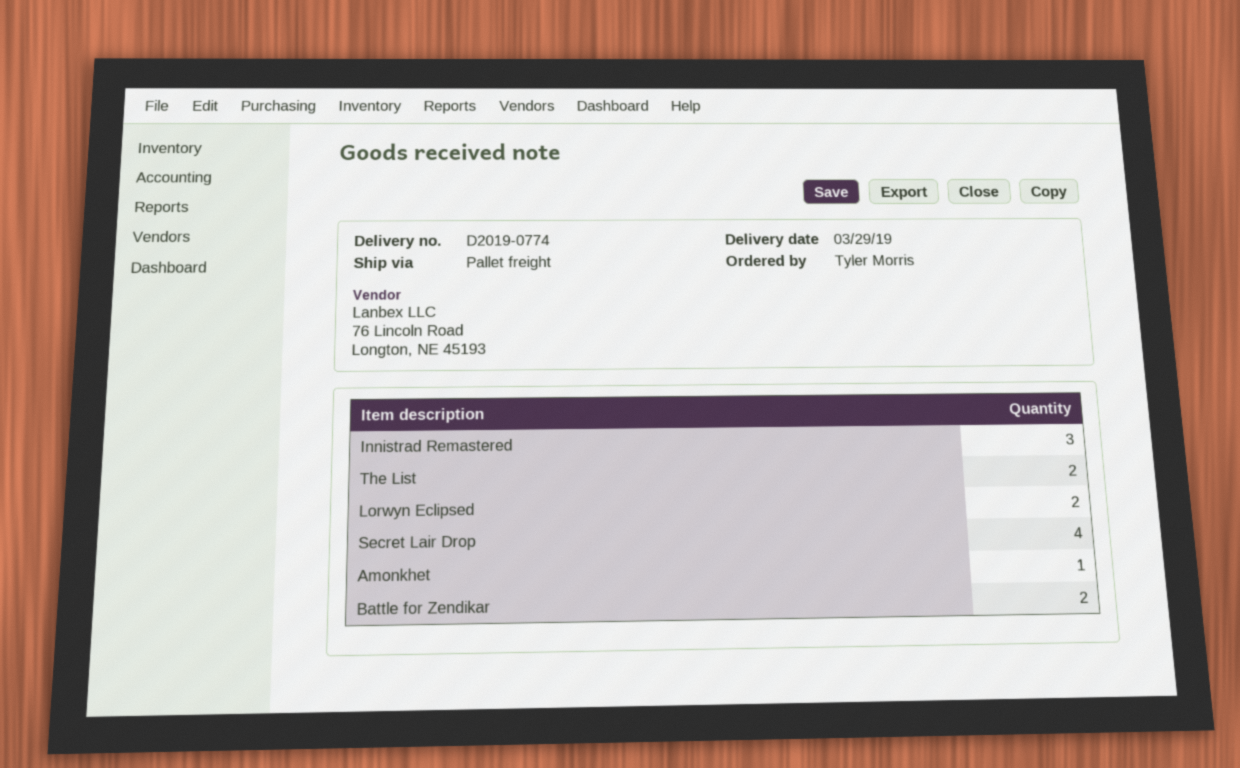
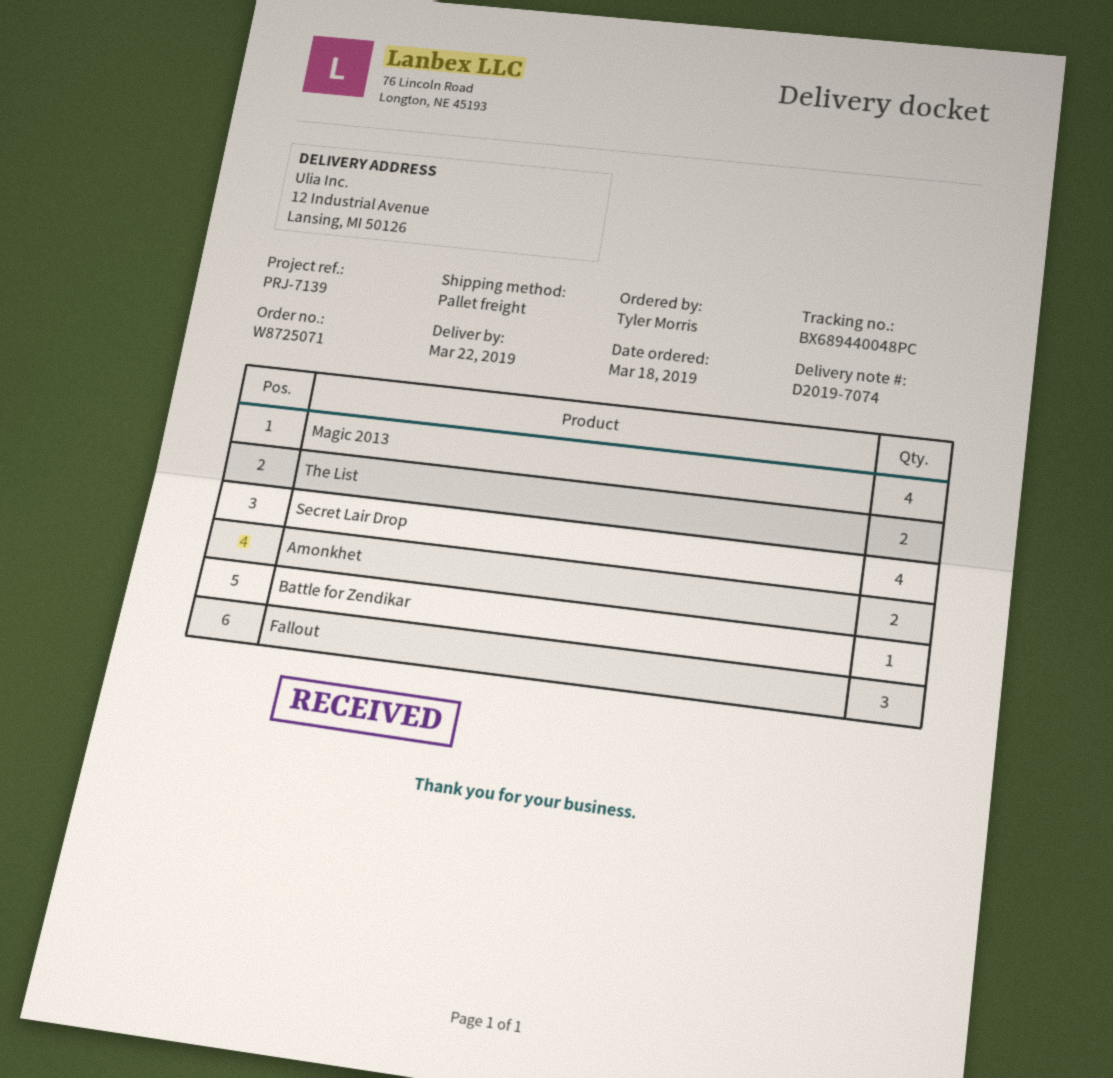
delivery note number: D2019-0774 -> D2019-7074
delivery date: 2019-03-29 -> 2019-03-22
Innistrad Remastered: 3 -> none
Lorwyn Eclipsed: 2 -> none
Amonkhet: 1 -> 2
Battle for Zendikar: 2 -> 1
Magic 2013: none -> 4
Fallout: none -> 3

